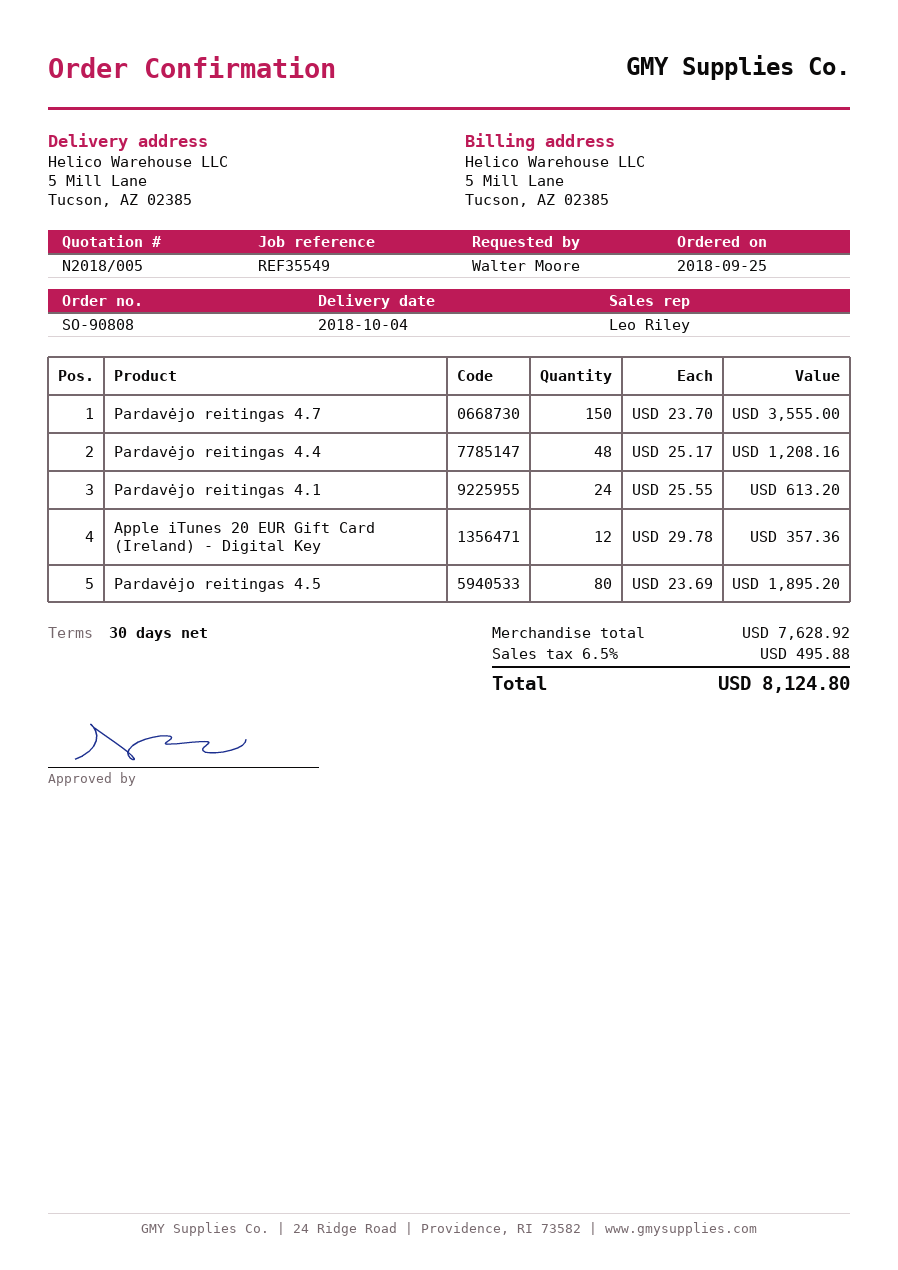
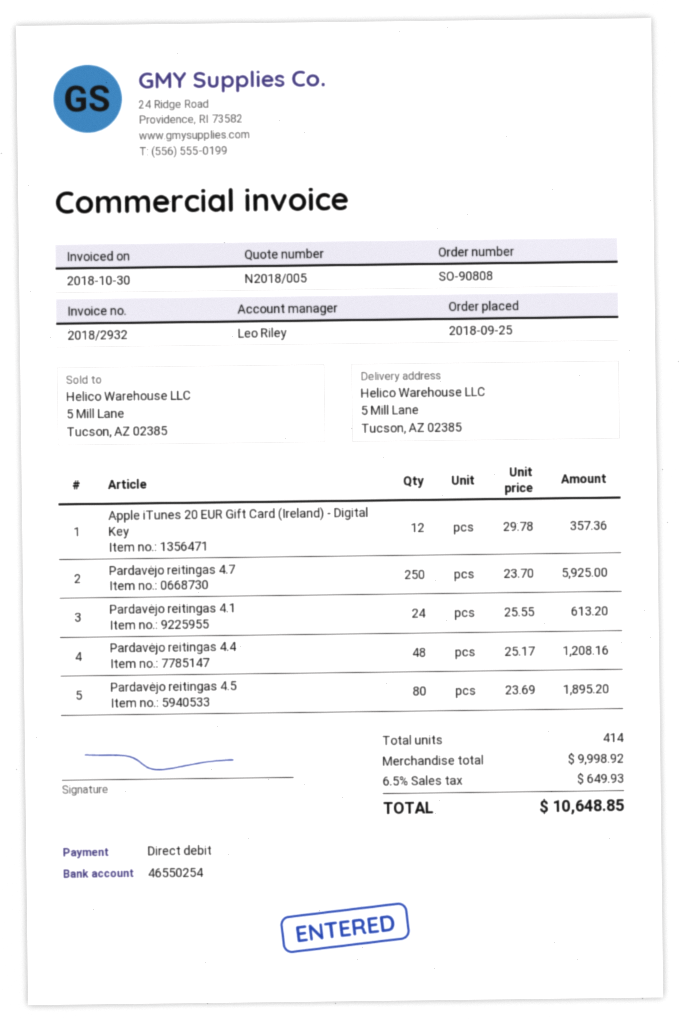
Pardavėjo reitingas 4.7: 150 x 23.70 = 3555.00 -> 250 x 23.70 = 5925.00
subtotal: 7628.92 -> 9998.92
tax: 6.5% = 495.88 -> 6.5% = 649.93
total: 8124.80 -> 10648.85

